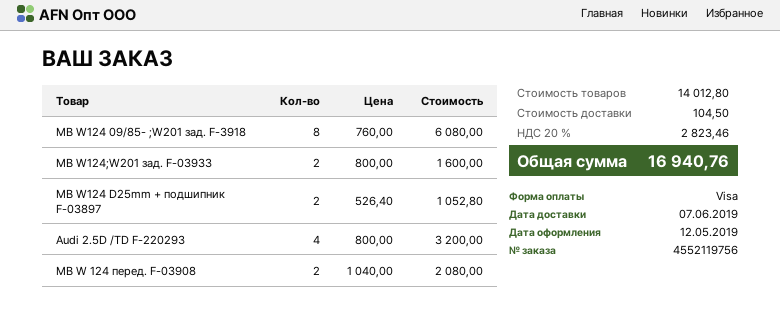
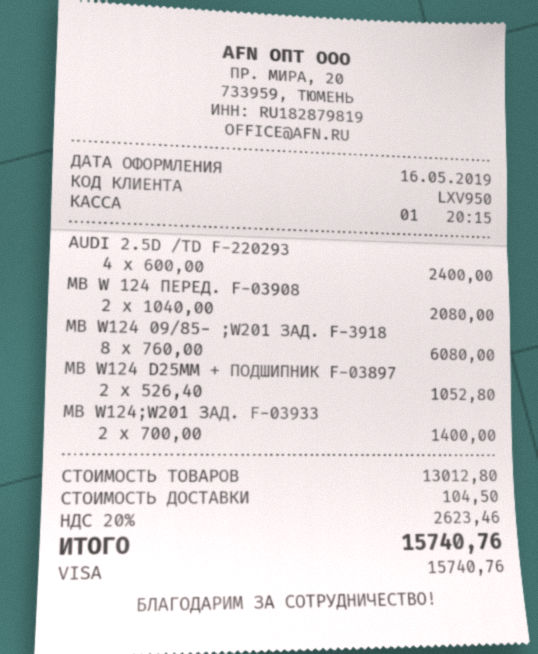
order date: 2019-05-12 -> 2019-05-16
MB W124;W201 зад. F-03933: 2 x 800.00 = 1600.00 -> 2 x 700.00 = 1400.00
Audi 2.5D /TD F-220293: 4 x 800.00 = 3200.00 -> 4 x 600.00 = 2400.00
subtotal: 14012.80 -> 13012.80
tax: 20% = 2823.46 -> 20% = 2623.46
total: 16940.76 -> 15740.76

